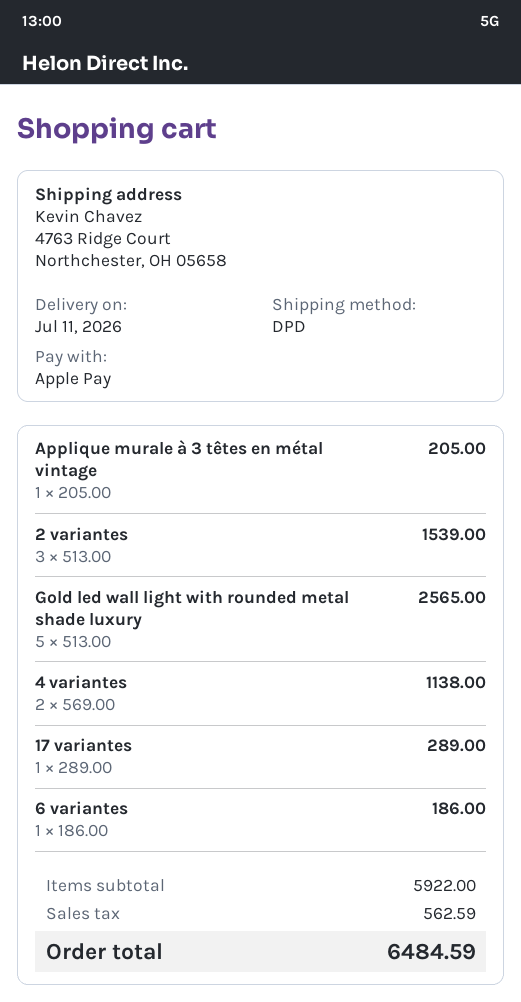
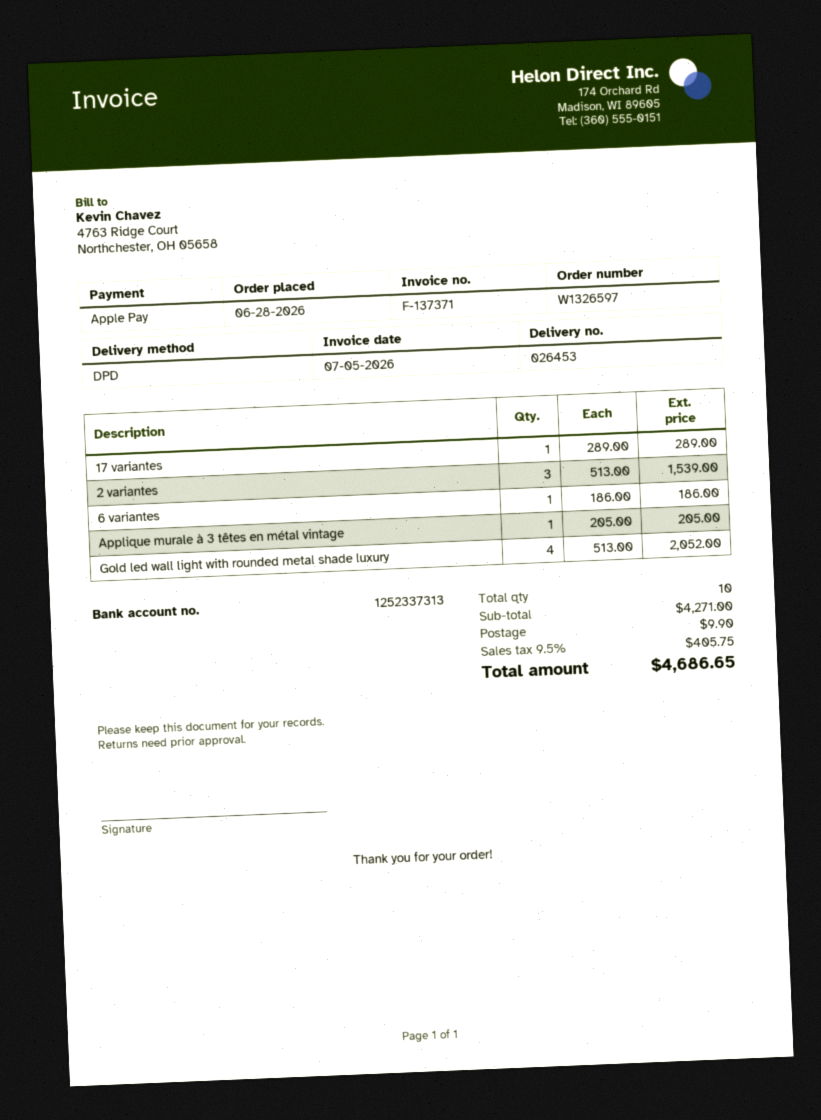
Gold led wall light with rounded metal shade luxury: 5 x 513.00 = 2565.00 -> 4 x 513.00 = 2052.00
4 variantes: 2 x 569.00 = 1138.00 -> none
subtotal: 5922.00 -> 4271.00
shipping: none -> 9.90
tax: 562.59 -> 405.75
total: 6484.59 -> 4686.65

